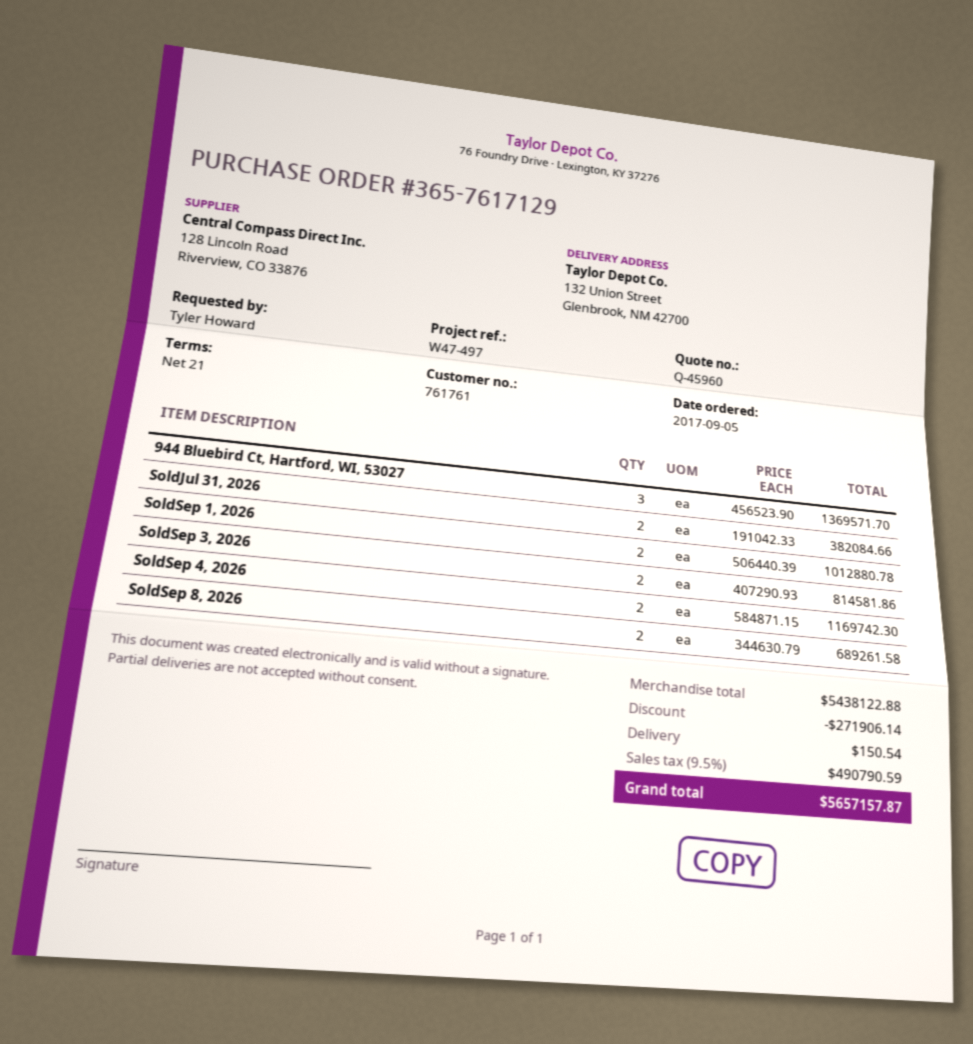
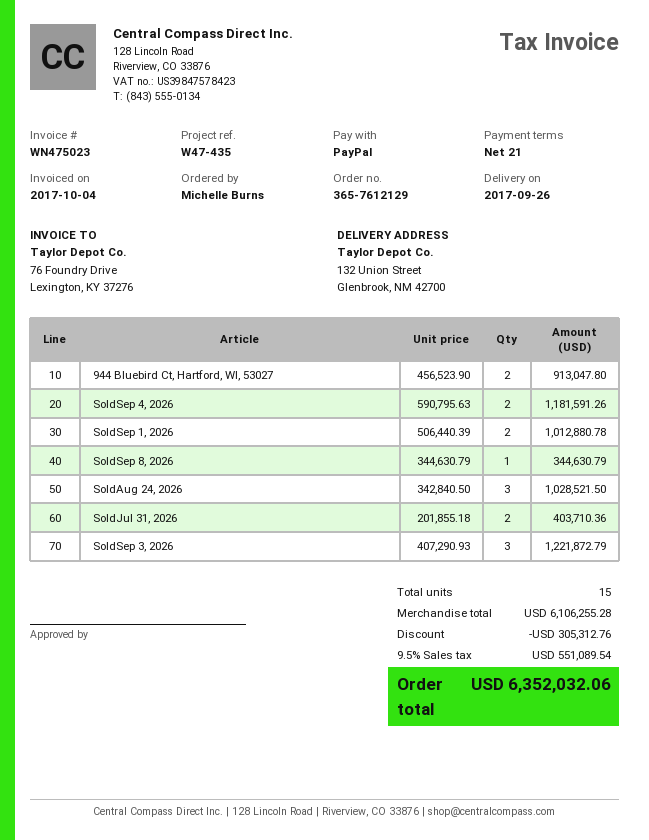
order number: 365-7617129 -> 365-7612129
reference: W47-497 -> W47-435
ordered by: Tyler Howard -> Michelle Burns
944 Bluebird Ct, Hartford, WI, 53027: 3 x 456523.90 = 1369571.70 -> 2 x 456523.90 = 913047.80
SoldJul 31, 2026: 2 x 191042.33 = 382084.66 -> 2 x 201855.18 = 403710.36
SoldSep 3, 2026: 2 x 407290.93 = 814581.86 -> 3 x 407290.93 = 1221872.79
SoldSep 4, 2026: 2 x 584871.15 = 1169742.30 -> 2 x 590795.63 = 1181591.26
SoldSep 8, 2026: 2 x 344630.79 = 689261.58 -> 1 x 344630.79 = 344630.79
SoldAug 24, 2026: none -> 3 x 342840.50 = 1028521.50
subtotal: 5438122.88 -> 6106255.28
discount: 271906.14 -> 305312.76
shipping: 150.54 -> none
tax: 9.5% = 490790.59 -> 9.5% = 551089.54
total: 5657157.87 -> 6352032.06

